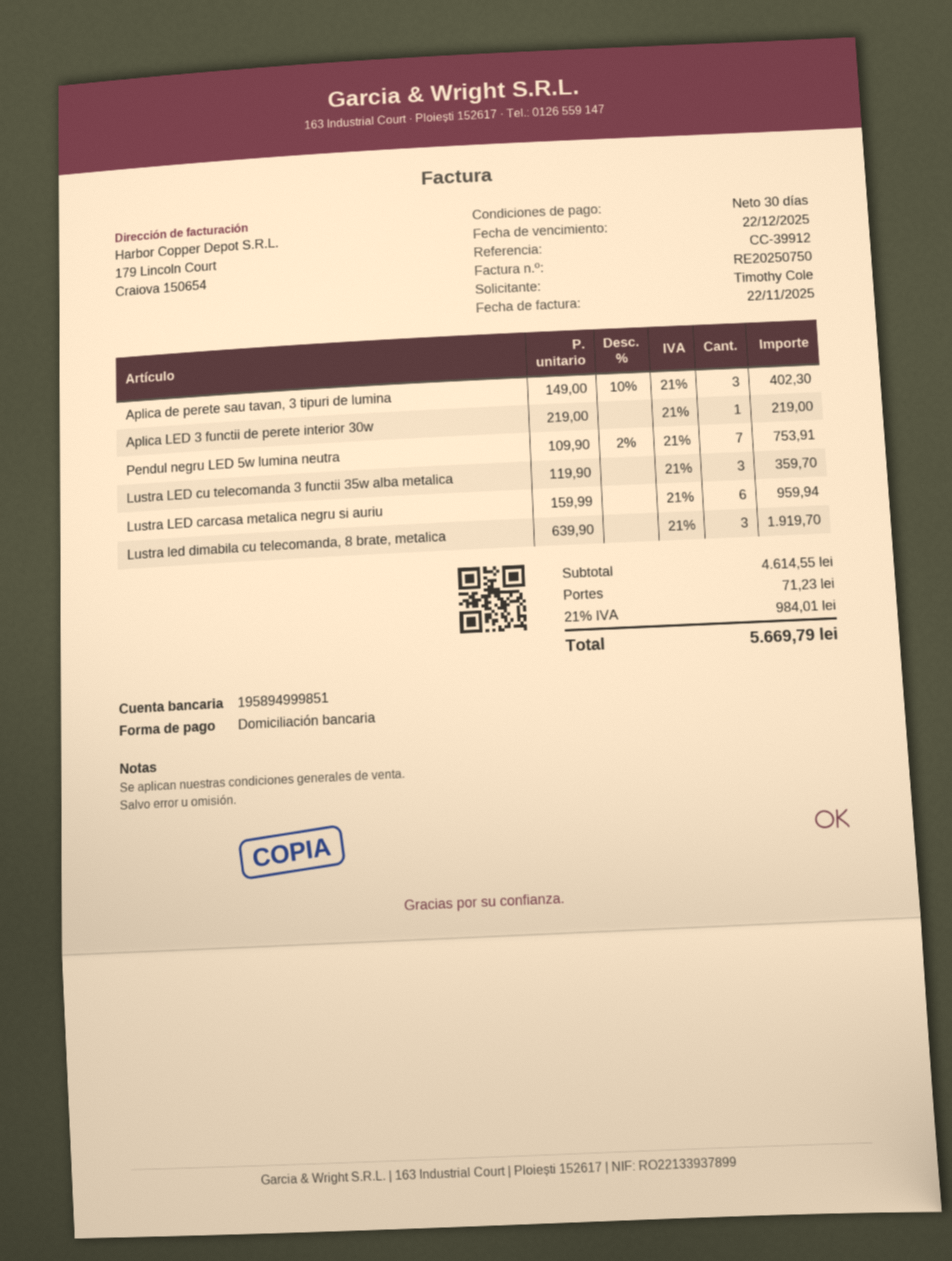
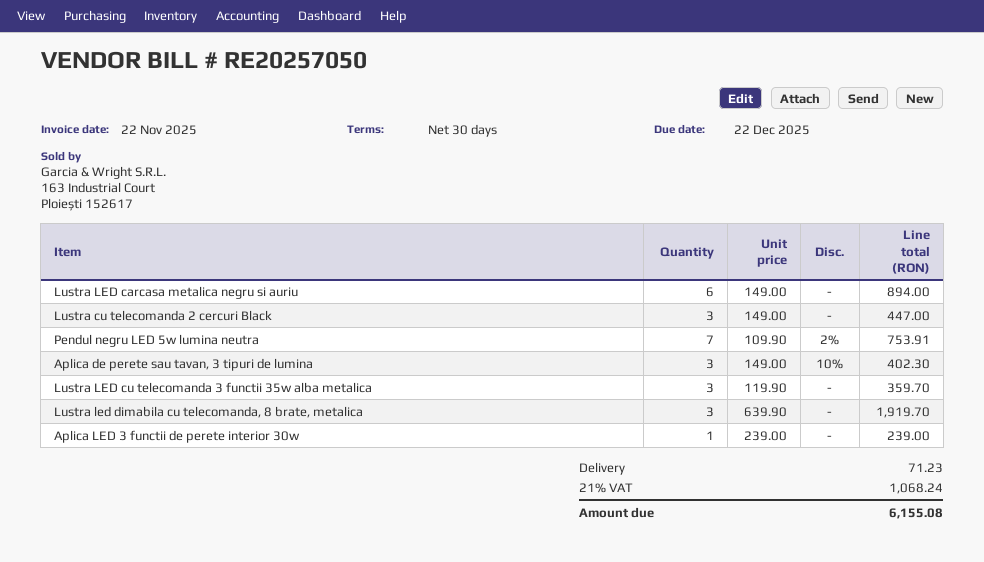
invoice number: RE20250750 -> RE20257050
Aplica LED 3 functii de perete interior 30w: 1 x 219.00 = 219.00 -> 1 x 239.00 = 239.00
Lustra LED carcasa metalica negru si auriu: 6 x 159.99 = 959.94 -> 6 x 149.00 = 894.00
Lustra cu telecomanda 2 cercuri Black: none -> 3 x 149.00 = 447.00
tax: 21% = 984.01 -> 21% = 1068.24
total: 5669.79 -> 6155.08

